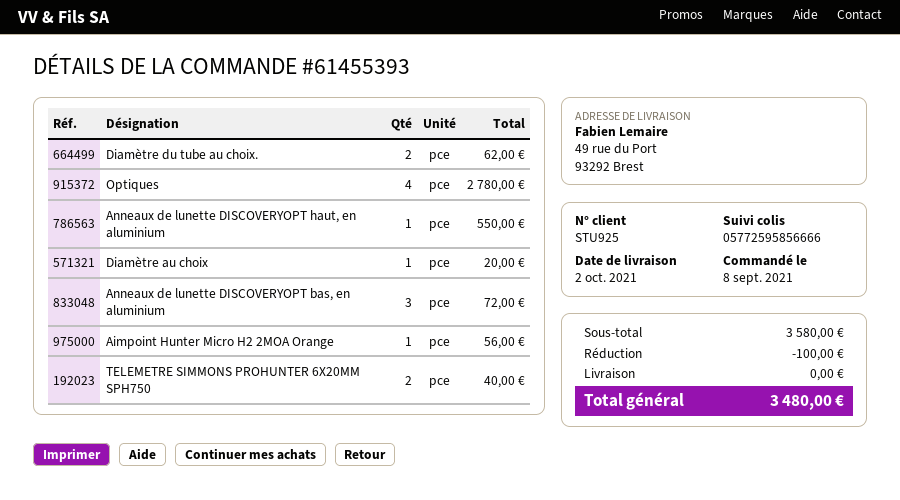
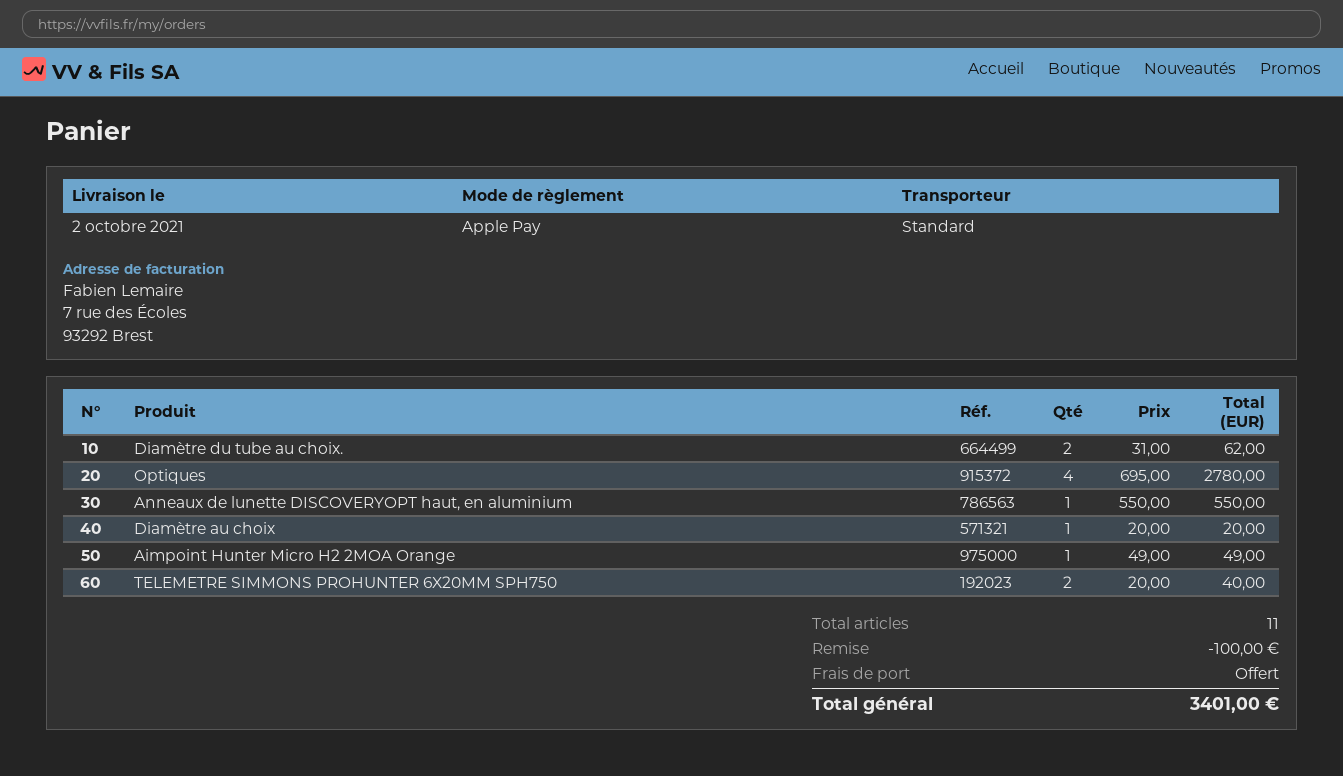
Anneaux de lunette DISCOVERYOPT bas, en aluminium: 3 for 72.00 -> none
Aimpoint Hunter Micro H2 2MOA Orange: 1 for 56.00 -> 1 for 49.00
total: 3480.00 -> 3401.00

